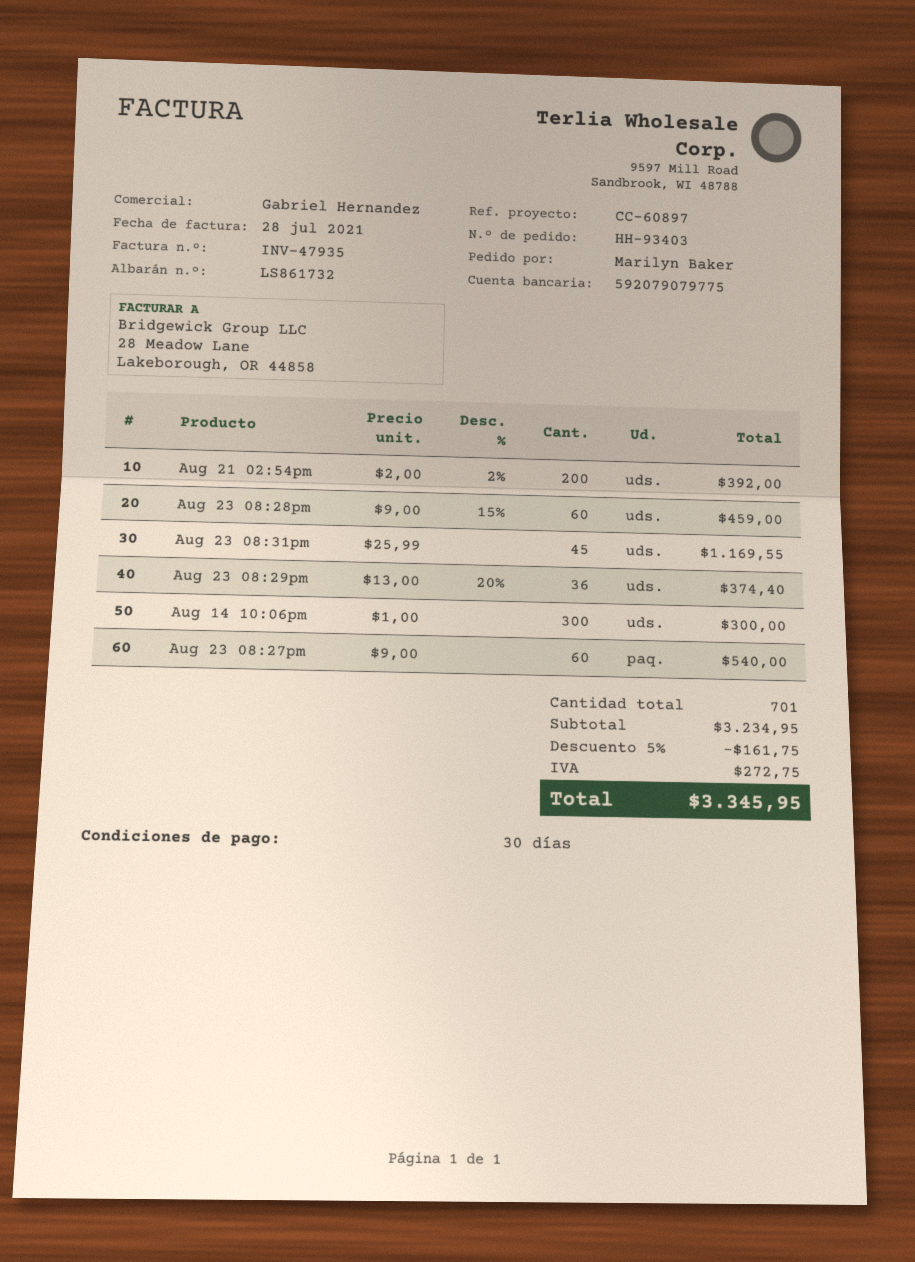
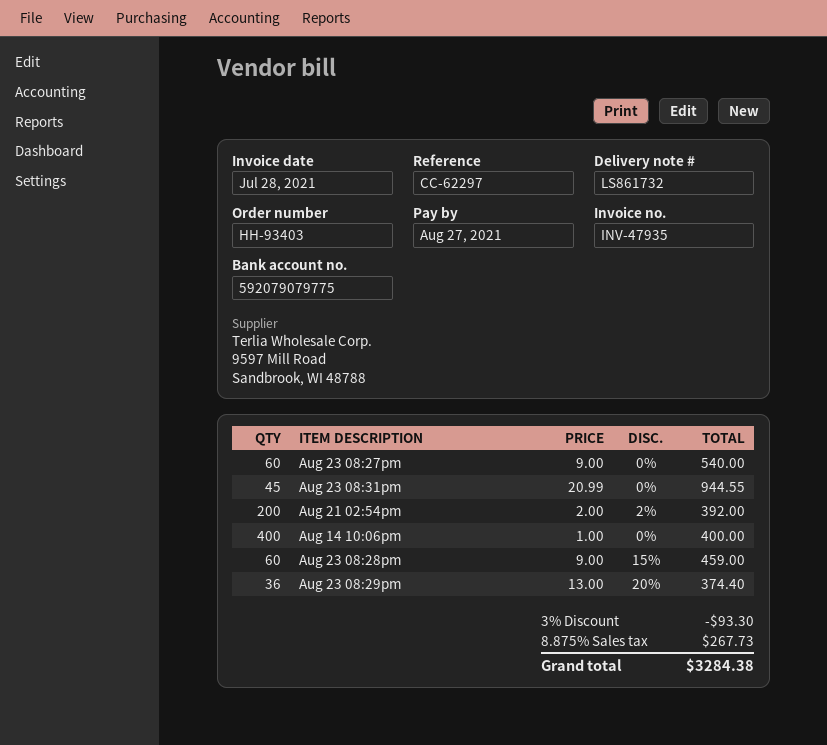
reference: CC-60897 -> CC-62297
Aug 23 08:31pm: 45 x 25.99 = 1169.55 -> 45 x 20.99 = 944.55
Aug 14 10:06pm: 300 x 1.00 = 300.00 -> 400 x 1.00 = 400.00
discount: 5% = 161.75 -> 3% = 93.30
tax: 272.75 -> 267.73
total: 3345.95 -> 3284.38

